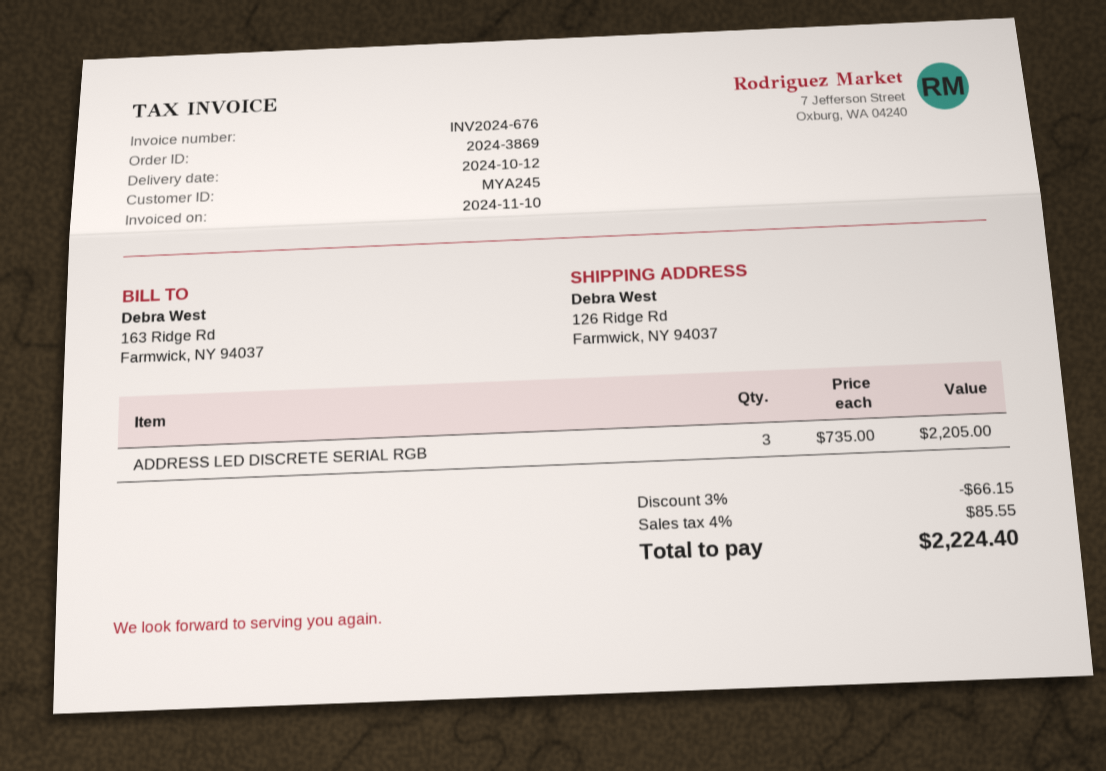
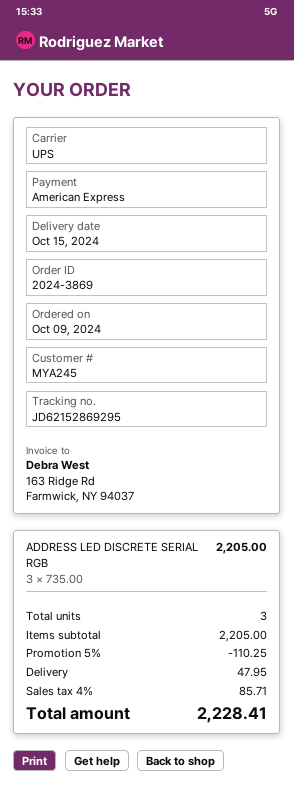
delivery date: 2024-10-12 -> 2024-10-15
discount: 3% = 66.15 -> 5% = 110.25
shipping: none -> 47.95
tax: 4% = 85.55 -> 4% = 85.71
total: 2224.40 -> 2228.41

